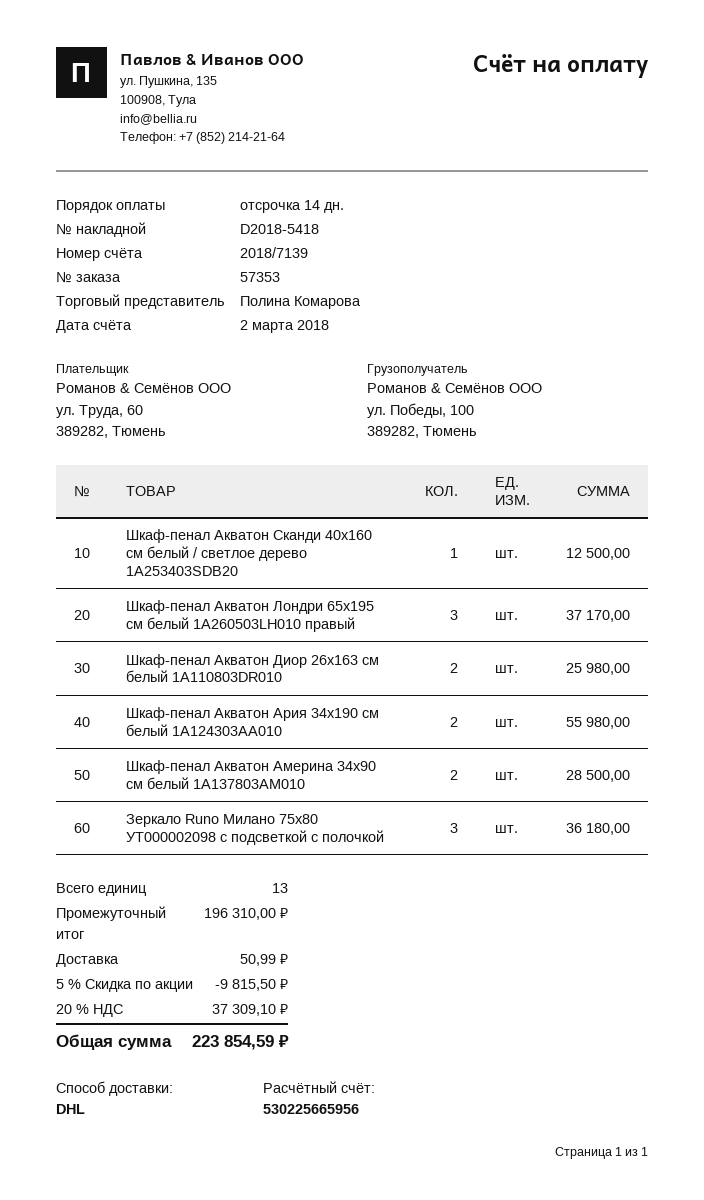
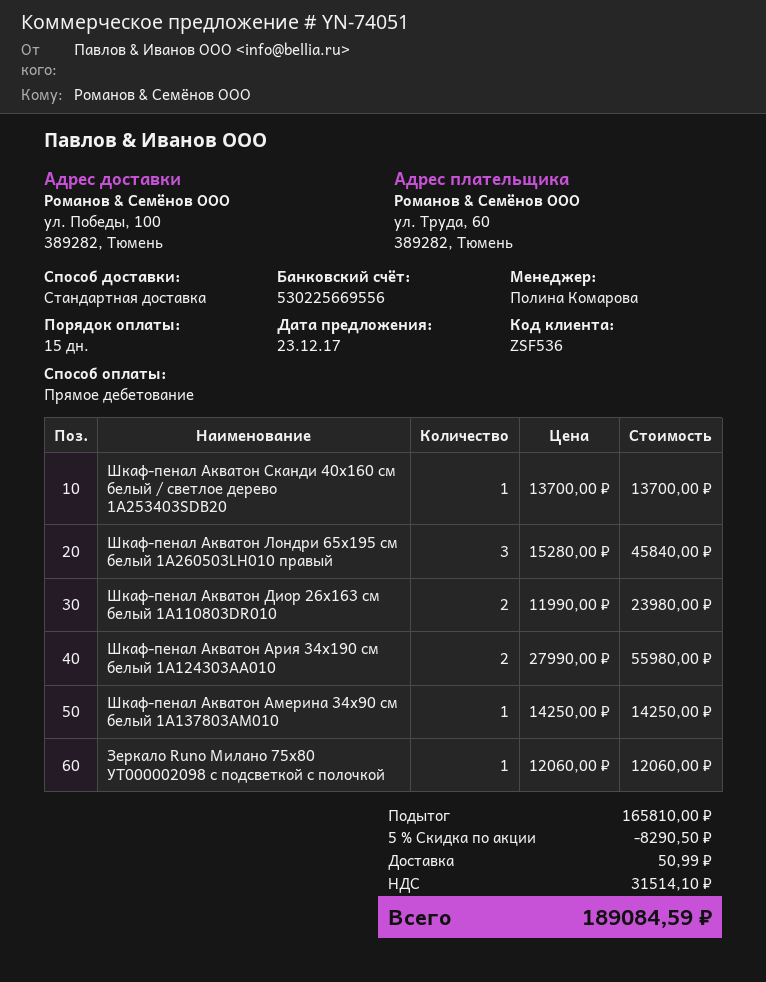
payment terms: 14 days -> 15 days
bank account: 530225665956 -> 530225669556
shipping method: DHL -> standard
Шкаф-пенал Акватон Сканди 40x160 см белый / светлое дерево 1A253403SDB20: 1 for 12500.00 -> 1 for 13700.00
Шкаф-пенал Акватон Лондри 65x195 см белый 1A260503LH010 правый: 3 for 37170.00 -> 3 for 45840.00
Шкаф-пенал Акватон Диор 26x163 см белый 1A110803DR010: 2 for 25980.00 -> 2 for 23980.00
Шкаф-пенал Акватон Америна 34x90 см белый 1A137803AM010: 2 for 28500.00 -> 1 for 14250.00
Зеркало Runo Милано 75x80 УТ000002098 с подсветкой с полочкой: 3 for 36180.00 -> 1 for 12060.00
subtotal: 196310.00 -> 165810.00
discount: 5% = 9815.50 -> 5% = 8290.50
tax: 37309.10 -> 31514.10
total: 223854.59 -> 189084.59

